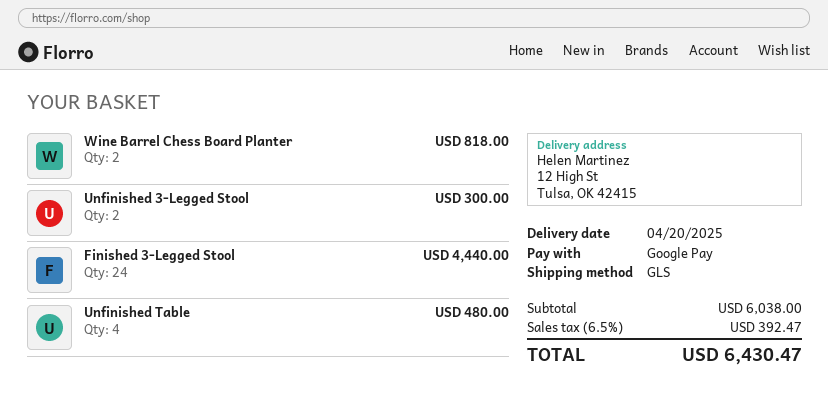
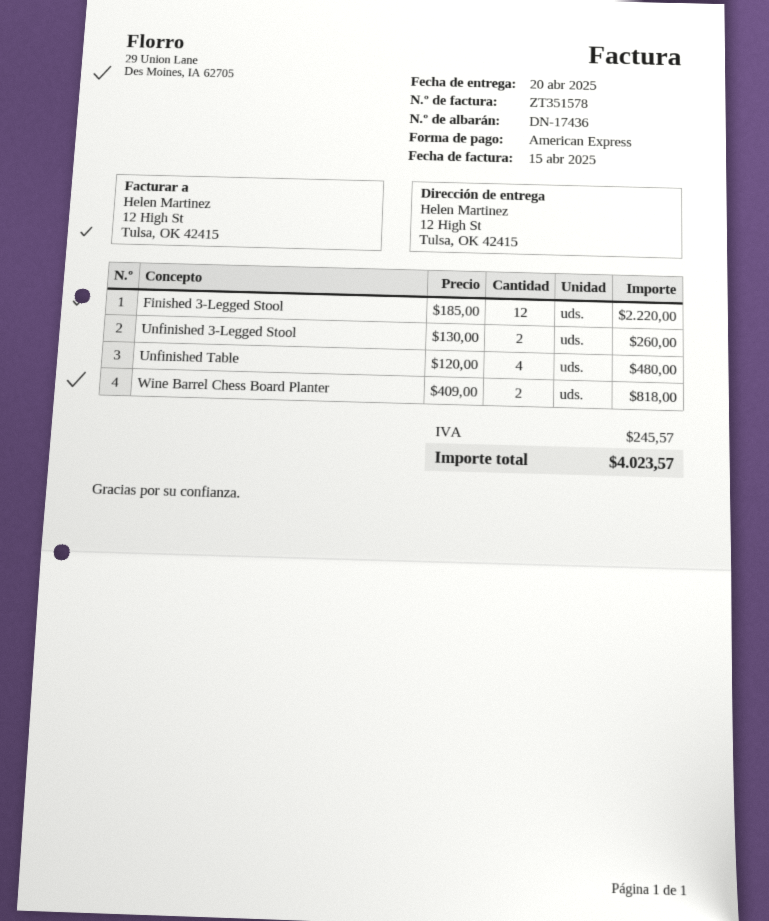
payment method: Google Pay -> American Express
Unfinished 3-Legged Stool: 2 for 300.00 -> 2 for 260.00
Finished 3-Legged Stool: 24 for 4440.00 -> 12 for 2220.00
tax: 392.47 -> 245.57
total: 6430.47 -> 4023.57

